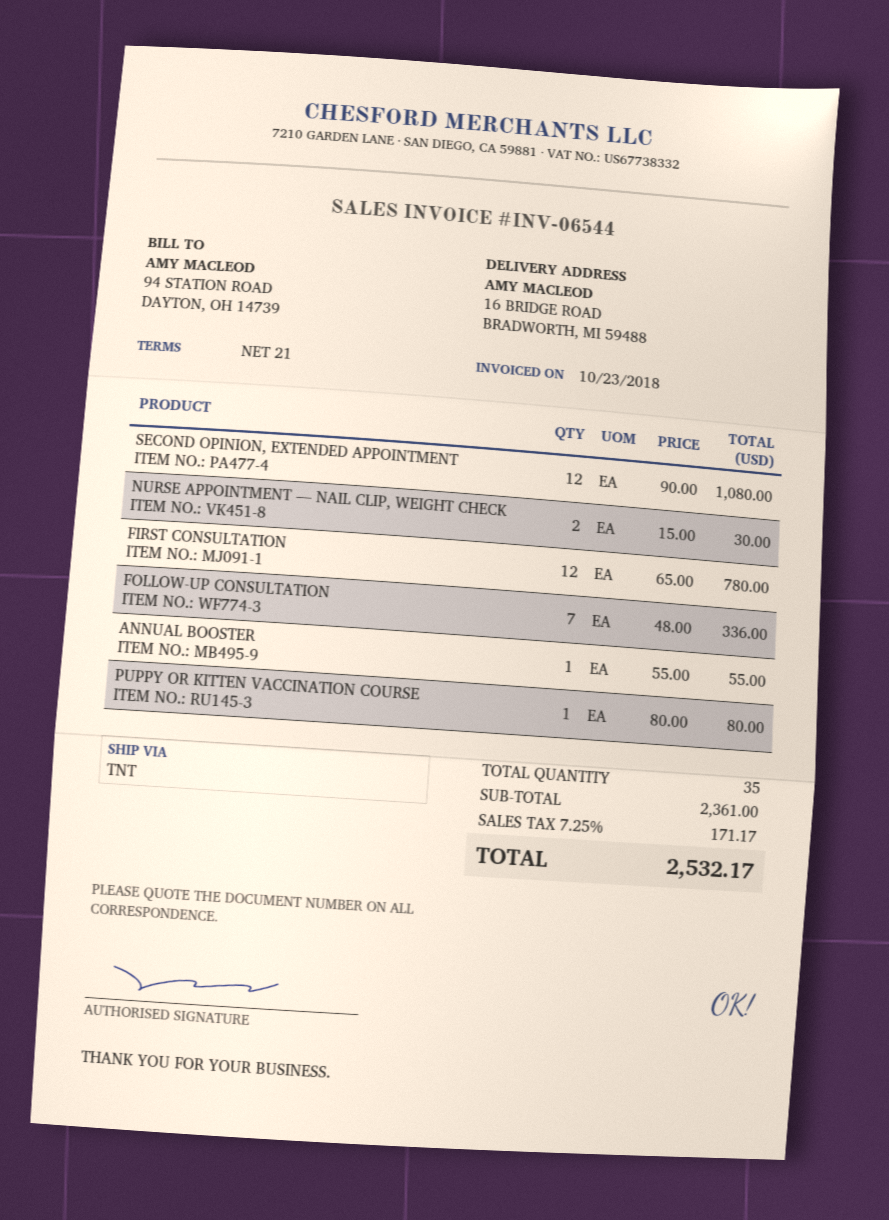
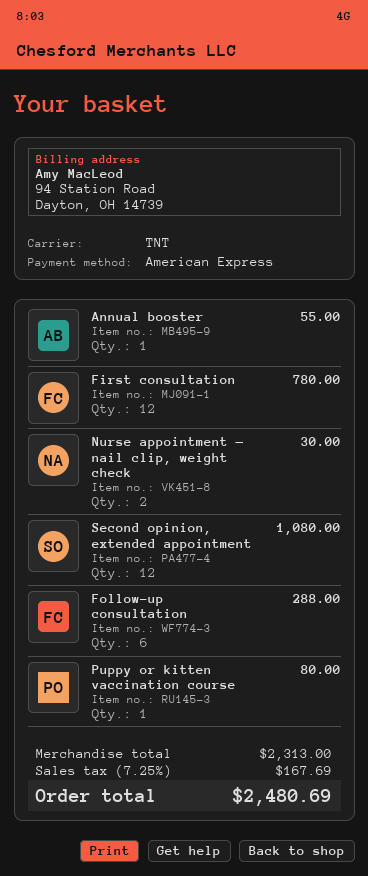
FOLLOW-UP CONSULTATION: 7 for 336.00 -> 6 for 288.00
subtotal: 2361.00 -> 2313.00
tax: 7.25% = 171.17 -> 7.25% = 167.69
total: 2532.17 -> 2480.69

